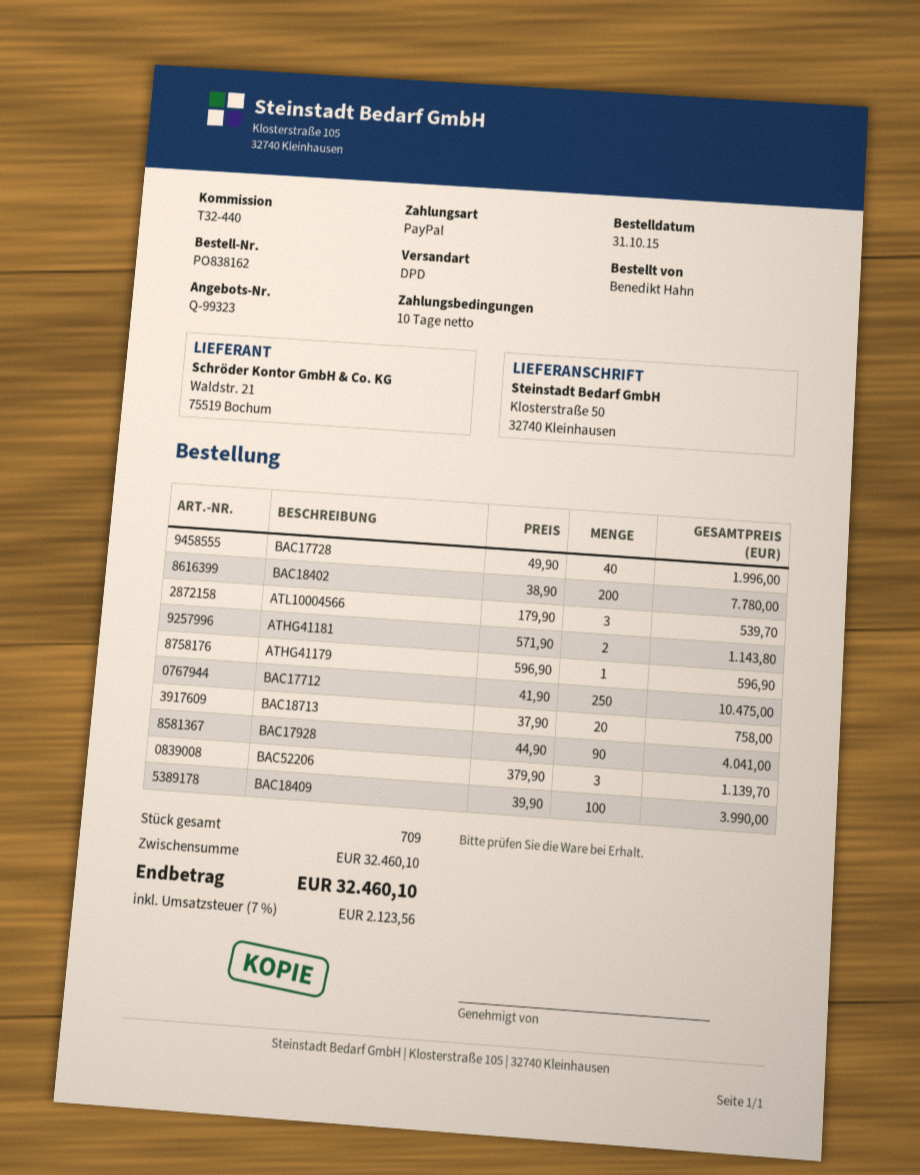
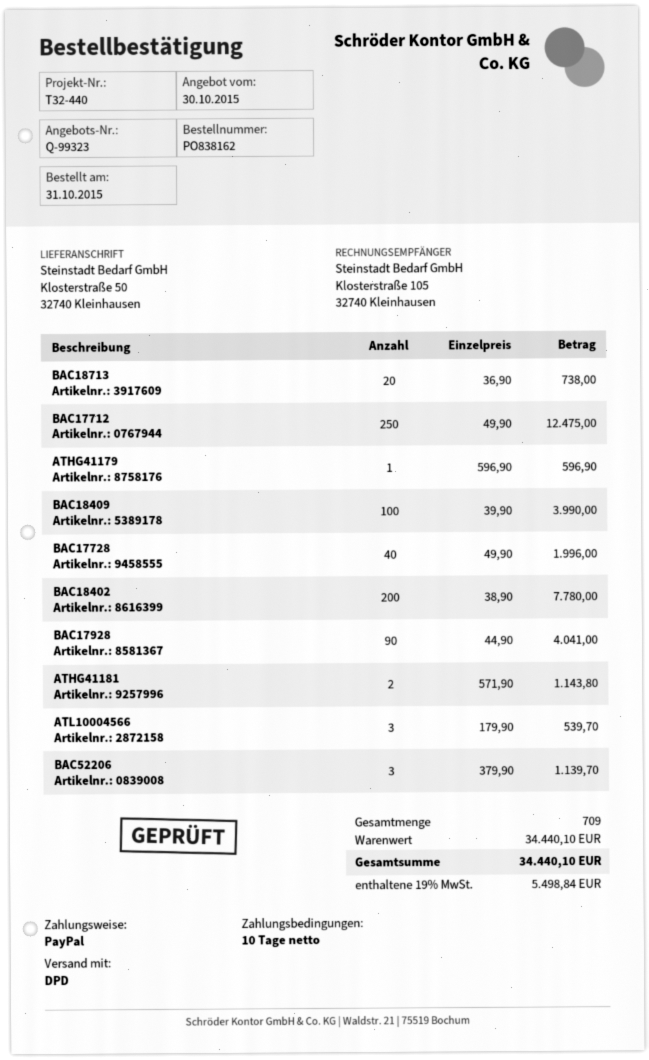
BAC17712: 250 x 41.90 = 10475.00 -> 250 x 49.90 = 12475.00
BAC18713: 20 x 37.90 = 758.00 -> 20 x 36.90 = 738.00
subtotal: 32460.10 -> 34440.10
tax: 7% = 2123.56 -> 19% = 5498.84
total: 32460.10 -> 34440.10

